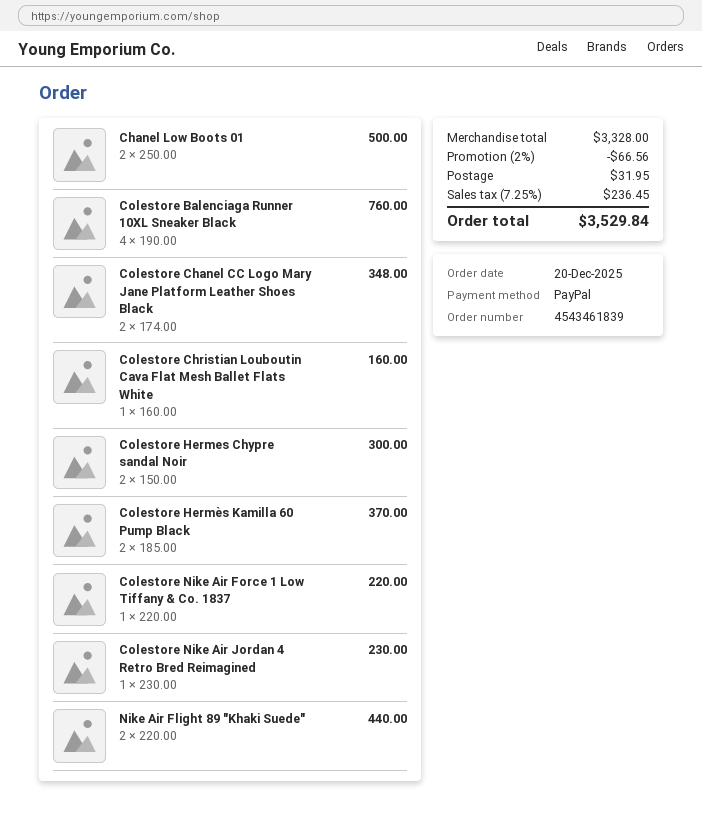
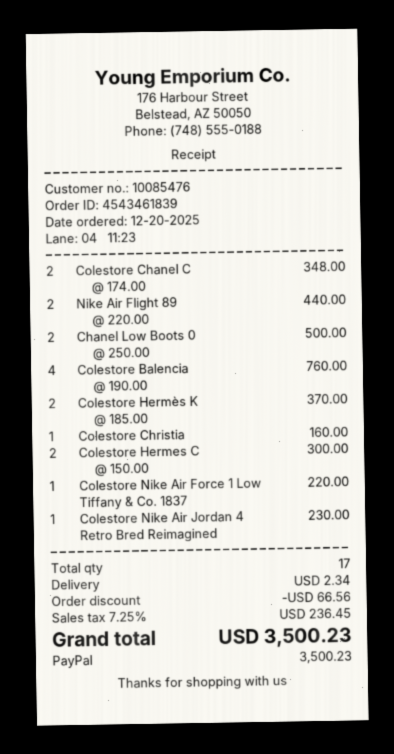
shipping: 31.95 -> 2.34
total: 3529.84 -> 3500.23

